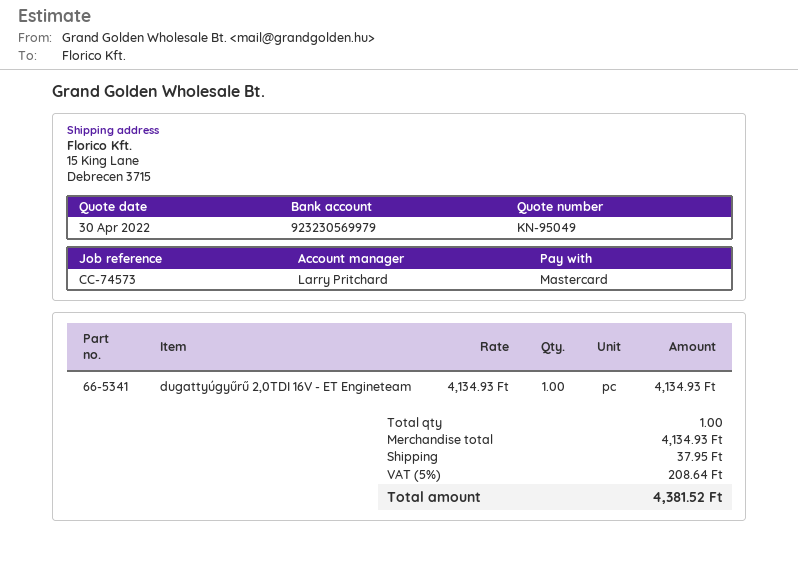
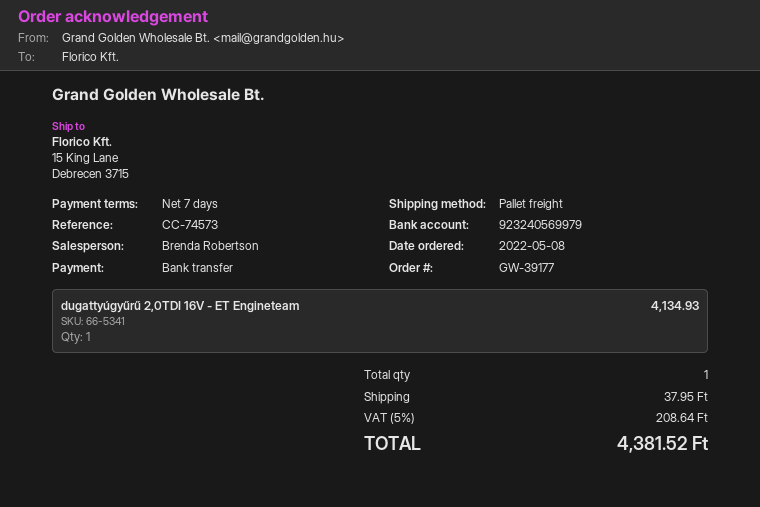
sales rep: Larry Pritchard -> Brenda Robertson
payment method: Mastercard -> bank transfer
bank account: 923230569979 -> 923240569979

